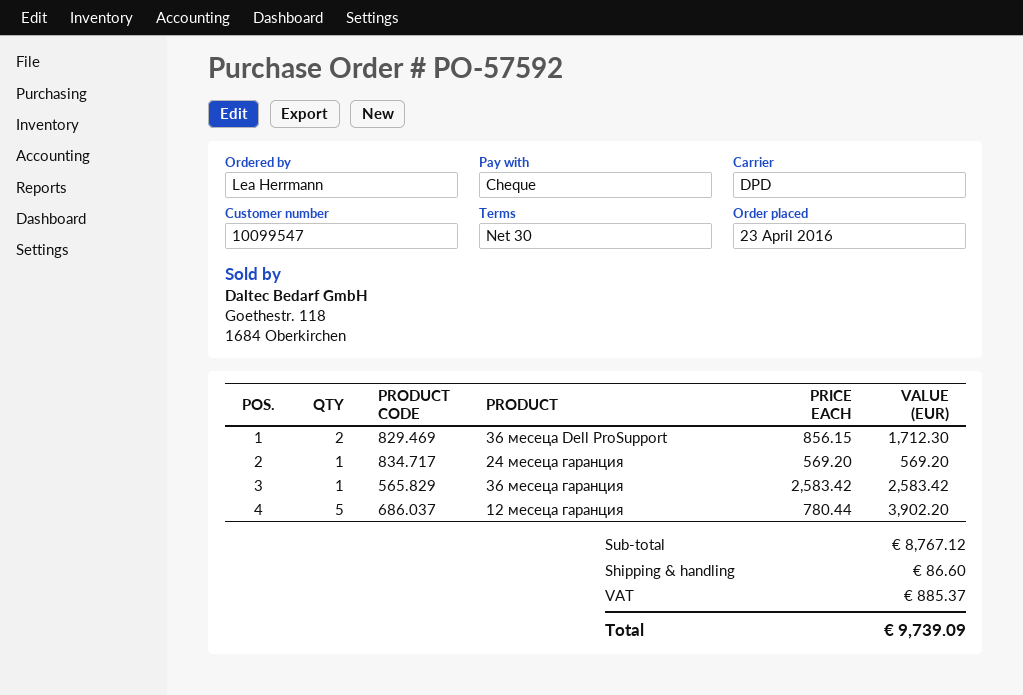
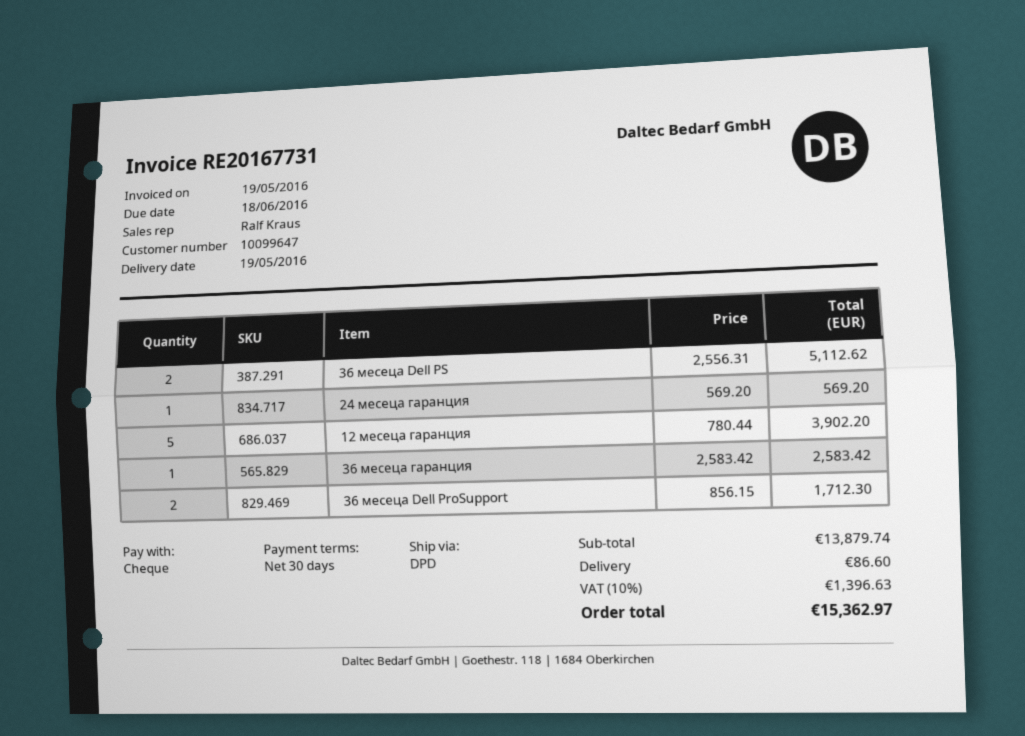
customer number: 10099547 -> 10099647
36 месеца Dell PS: none -> 2 x 2556.31 = 5112.62
subtotal: 8767.12 -> 13879.74
tax: 885.37 -> 1396.63
total: 9739.09 -> 15362.97

